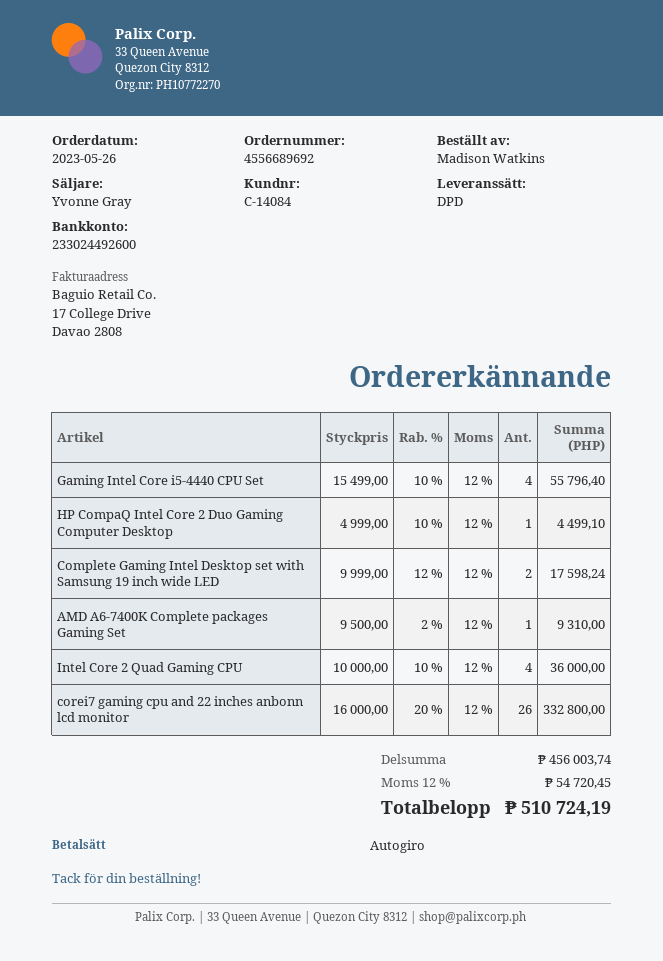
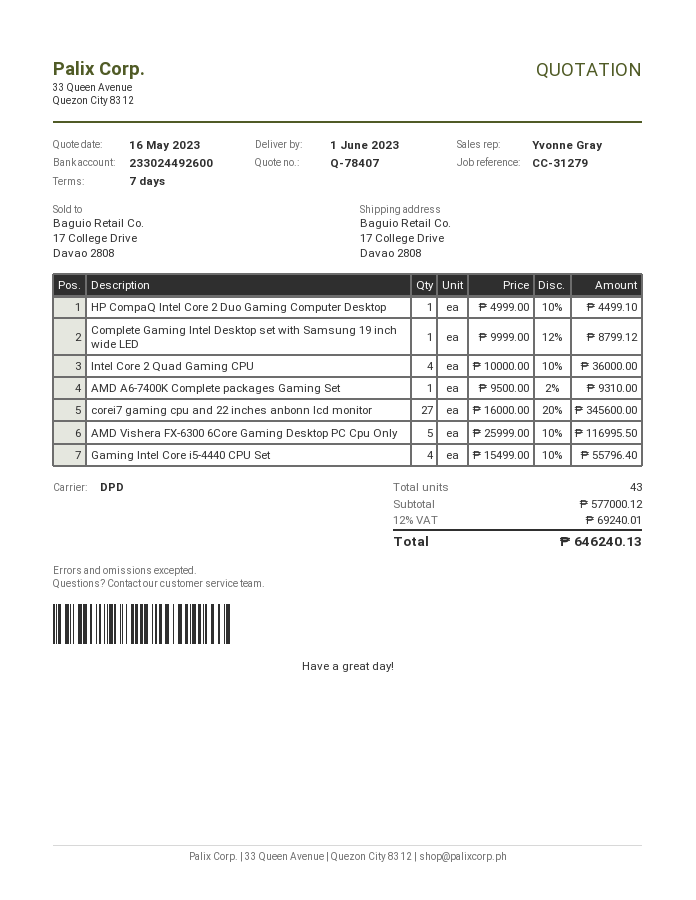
Complete Gaming Intel Desktop set with Samsung 19 inch wide LED: 2 x 9999.00 - 12% = 17598.24 -> 1 x 9999.00 - 12% = 8799.12
corei7 gaming cpu and 22 inches anbonn lcd monitor: 26 x 16000.00 - 20% = 332800.00 -> 27 x 16000.00 - 20% = 345600.00
AMD Vishera FX-6300 6Core Gaming Desktop PC Cpu Only: none -> 5 x 25999.00 - 10% = 116995.50
subtotal: 456003.74 -> 577000.12
tax: 12% = 54720.45 -> 12% = 69240.01
total: 510724.19 -> 646240.13

